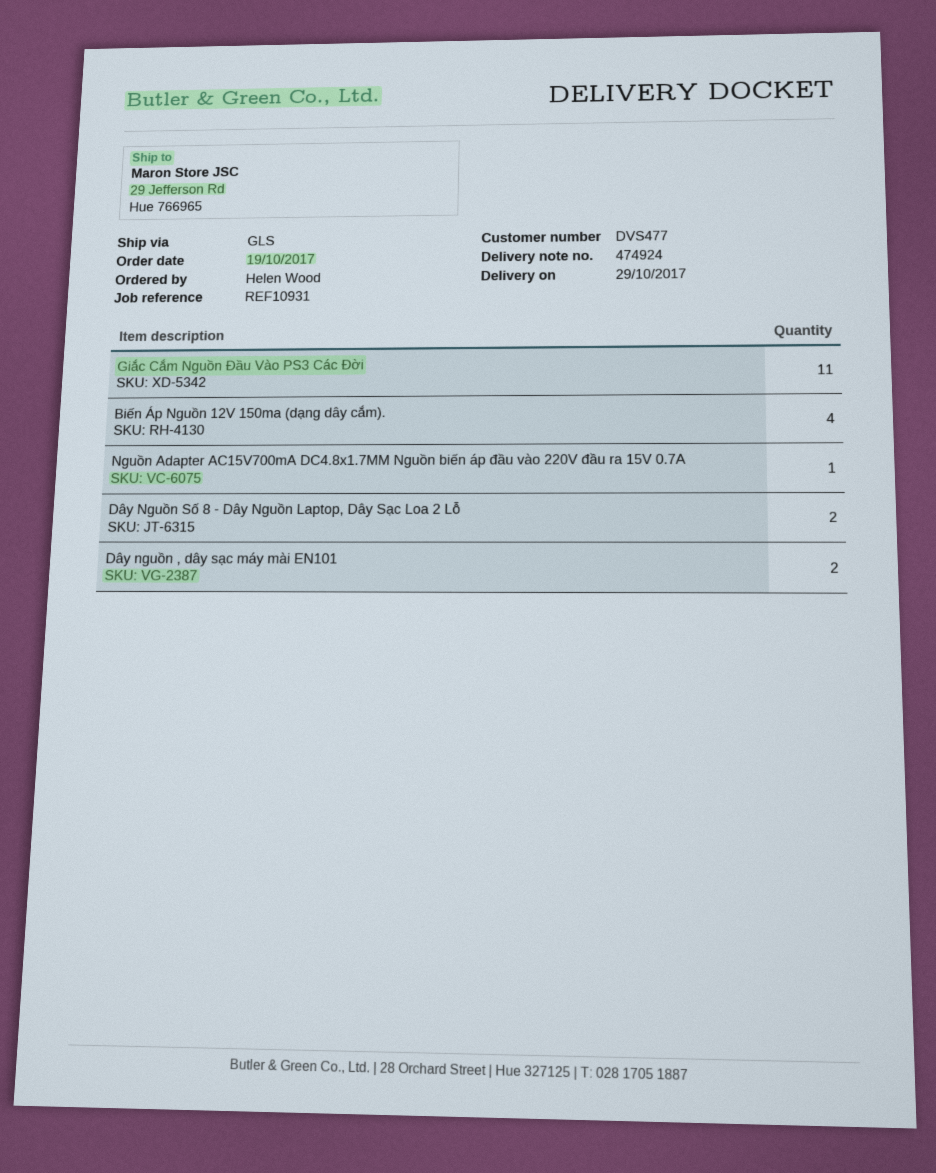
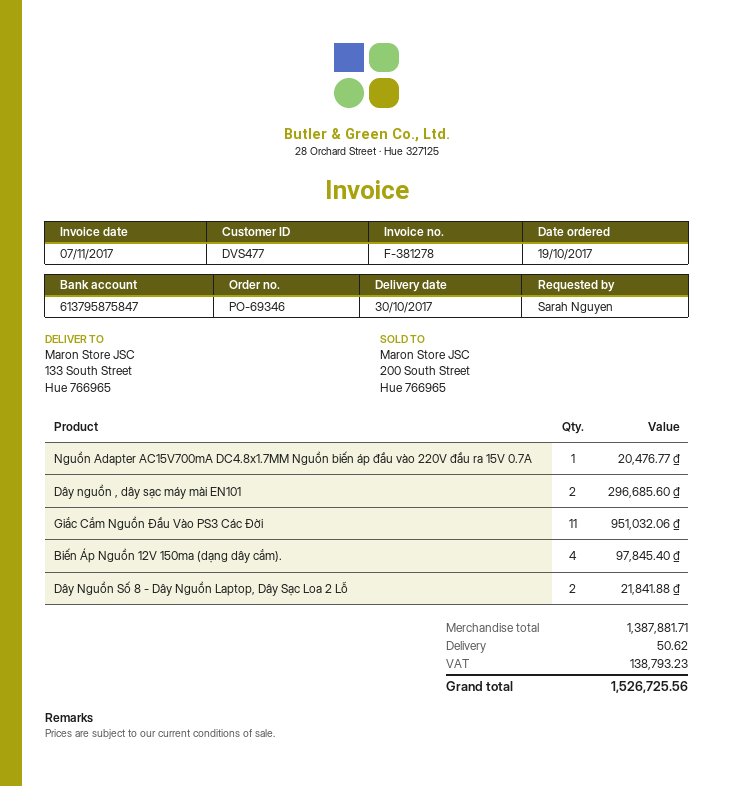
delivery date: 2017-10-29 -> 2017-10-30
ordered by: Helen Wood -> Sarah Nguyen
ship to: 29 Jefferson Rd, Hue 766965 -> 133 South Street, Hue 766965

